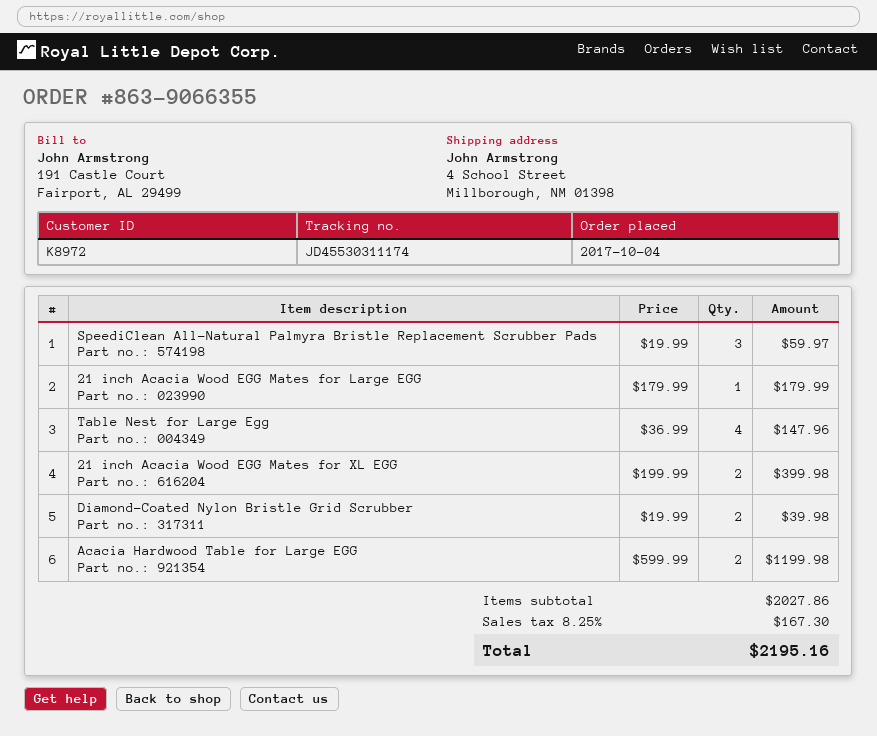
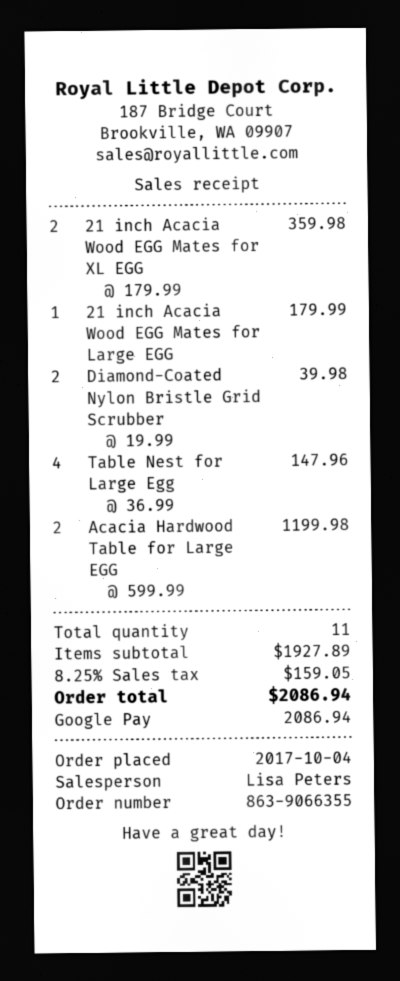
SpeediClean All-Natural Palmyra Bristle Replacement Scrubber Pads: 3 x 19.99 = 59.97 -> none
21 inch Acacia Wood EGG Mates for XL EGG: 2 x 199.99 = 399.98 -> 2 x 179.99 = 359.98
subtotal: 2027.86 -> 1927.89
tax: 8.25% = 167.30 -> 8.25% = 159.05
total: 2195.16 -> 2086.94

